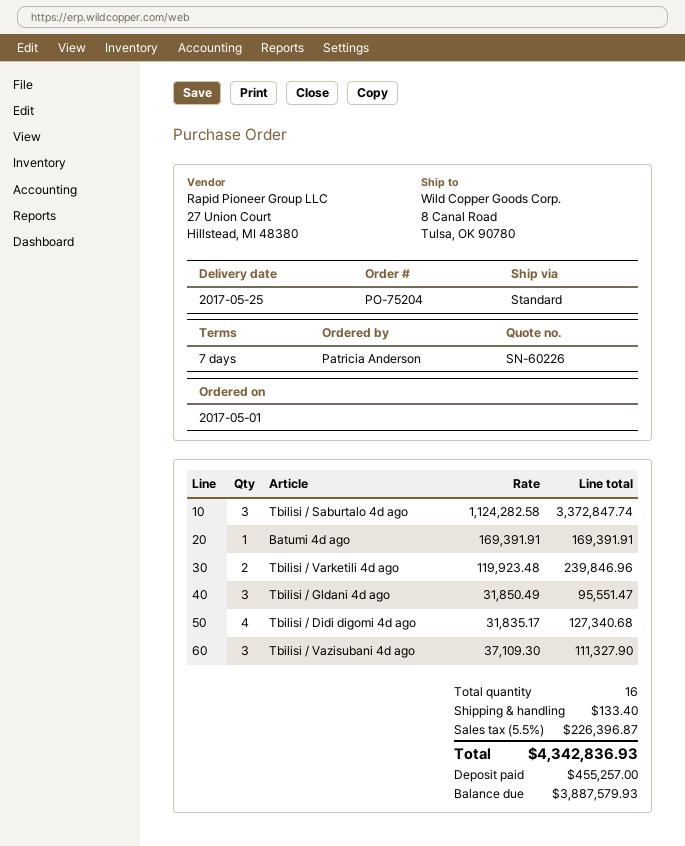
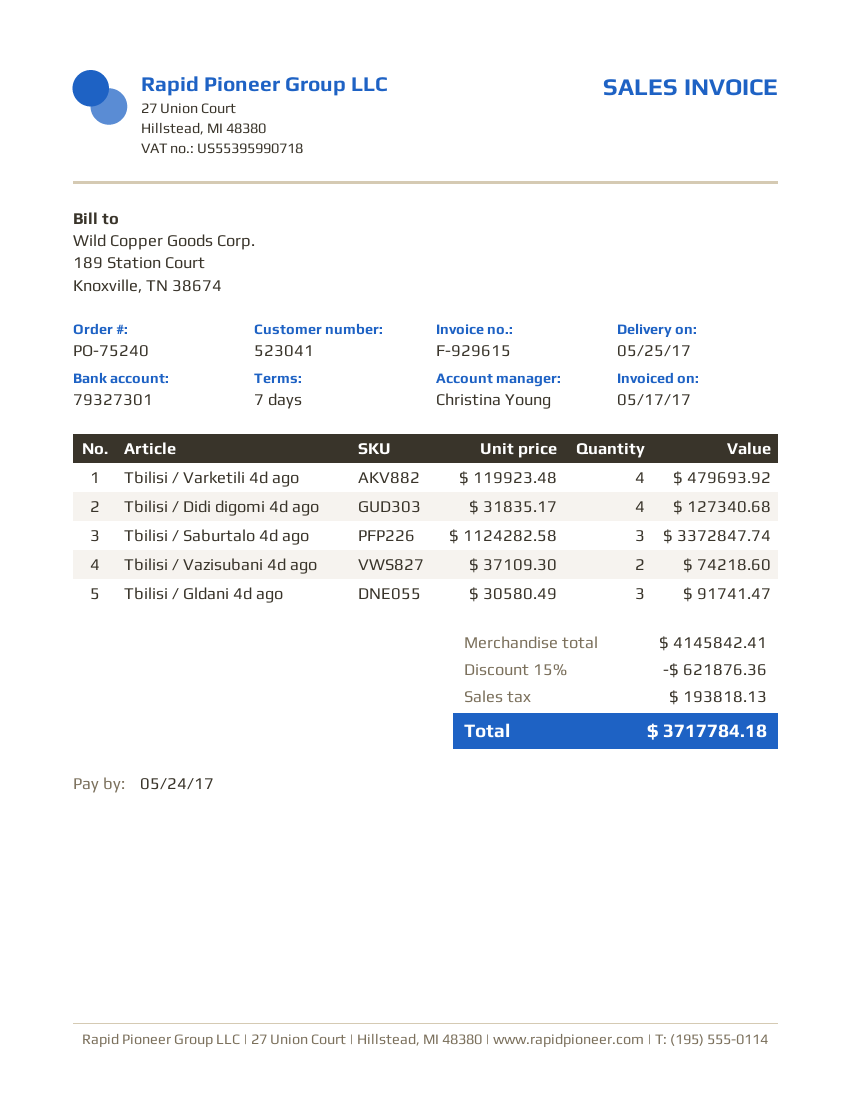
order number: PO-75204 -> PO-75240
Batumi 4d ago: 1 x 169391.91 = 169391.91 -> none
Tbilisi / Varketili 4d ago: 2 x 119923.48 = 239846.96 -> 4 x 119923.48 = 479693.92
Tbilisi / Gldani 4d ago: 3 x 31850.49 = 95551.47 -> 3 x 30580.49 = 91741.47
Tbilisi / Vazisubani 4d ago: 3 x 37109.30 = 111327.90 -> 2 x 37109.30 = 74218.60
discount: none -> 15% = 621876.36
shipping: 133.40 -> none
tax: 226396.87 -> 193818.13
total: 4342836.93 -> 3717784.18

